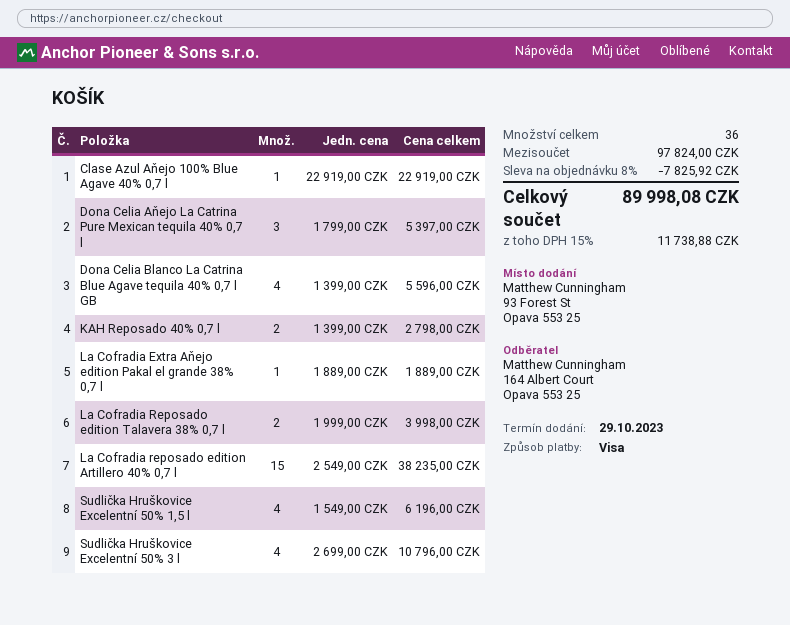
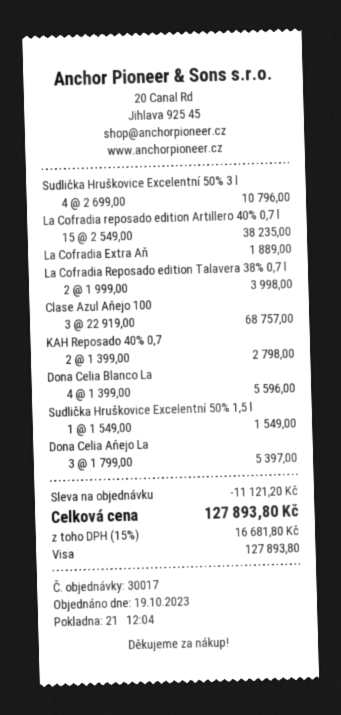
Clase Azul Aňejo 100% Blue Agave 40% 0,7 l: 1 x 22919.00 = 22919.00 -> 3 x 22919.00 = 68757.00
Sudlička Hruškovice Excelentní 50% 1,5 l: 4 x 1549.00 = 6196.00 -> 1 x 1549.00 = 1549.00
discount: 7825.92 -> 11121.20
tax: 15% = 11738.88 -> 15% = 16681.80
total: 89998.08 -> 127893.80

